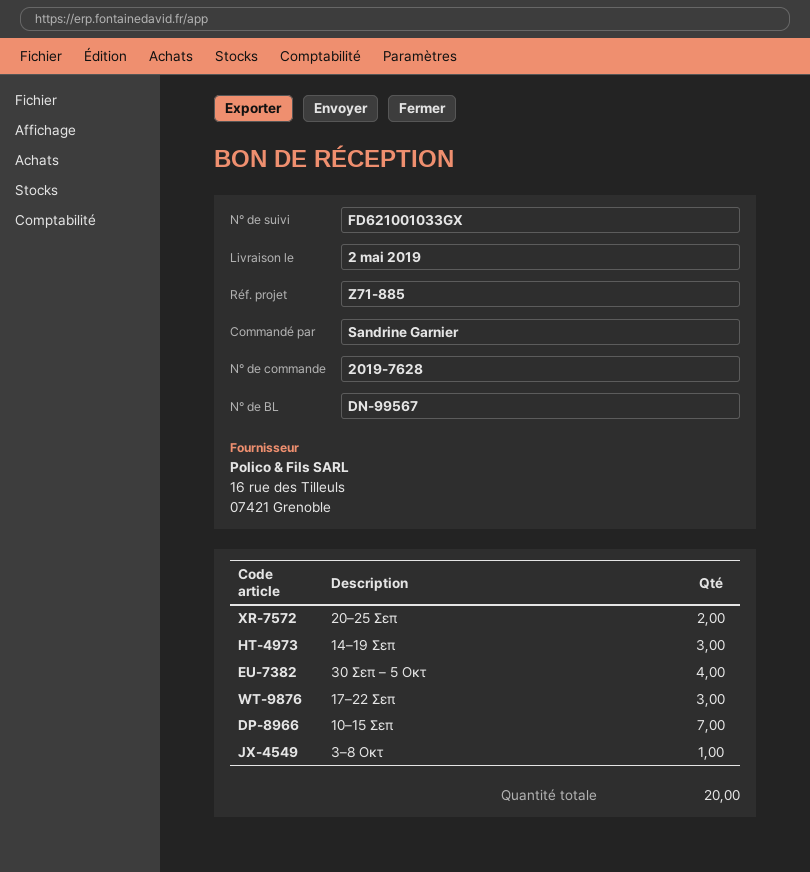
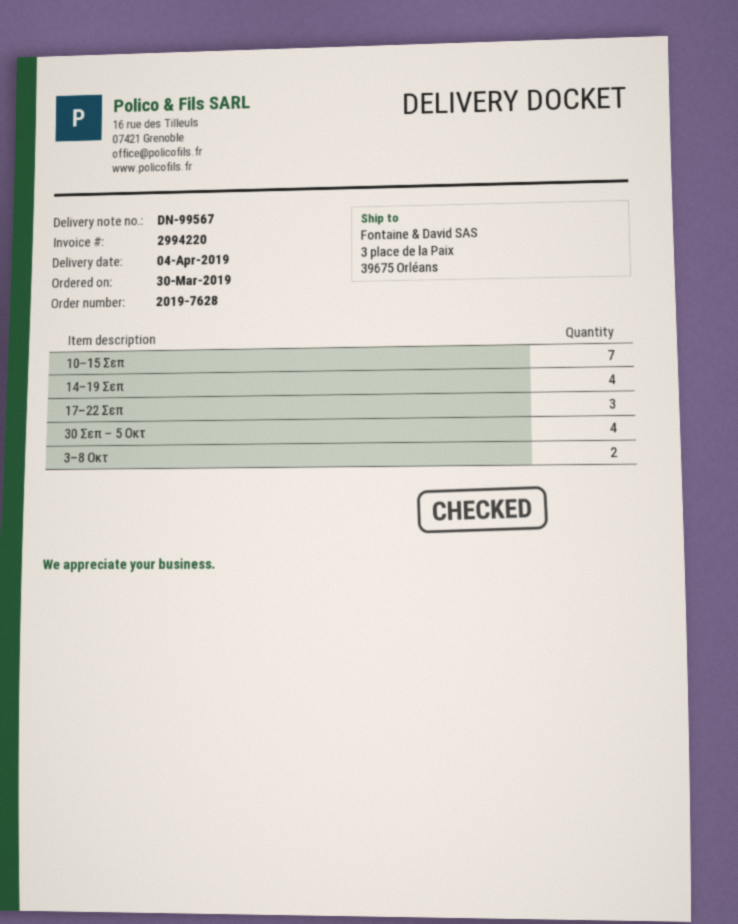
delivery date: 2019-05-02 -> 2019-04-04
20–25 Σεπ: 2 -> none
14–19 Σεπ: 3 -> 4
3–8 Οκτ: 1 -> 2

